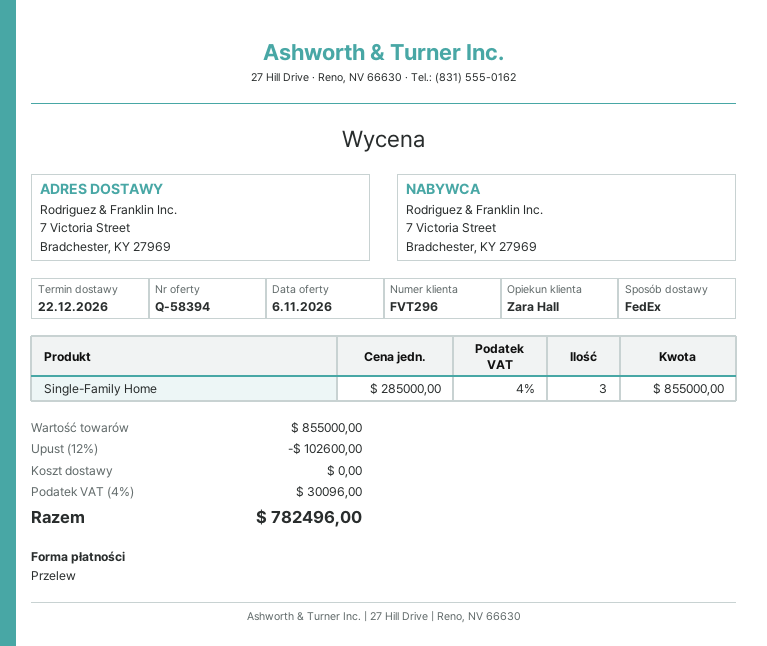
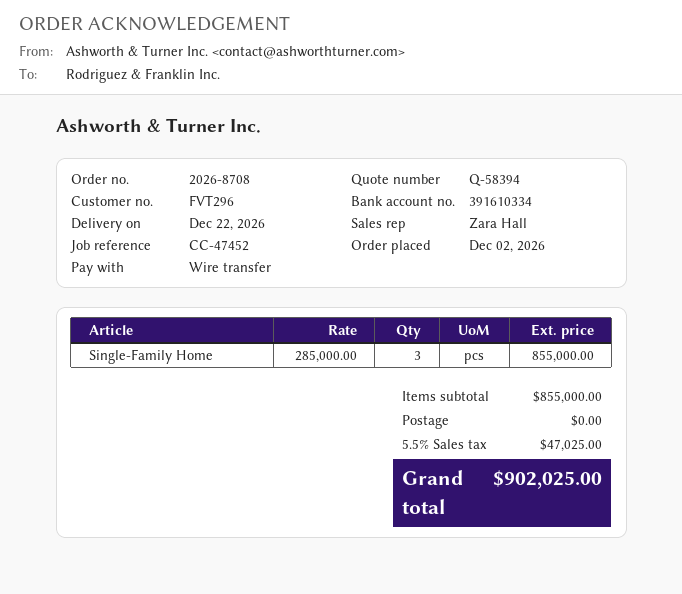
discount: 12% = 102600.00 -> none
tax: 4% = 30096.00 -> 5.5% = 47025.00
total: 782496.00 -> 902025.00

